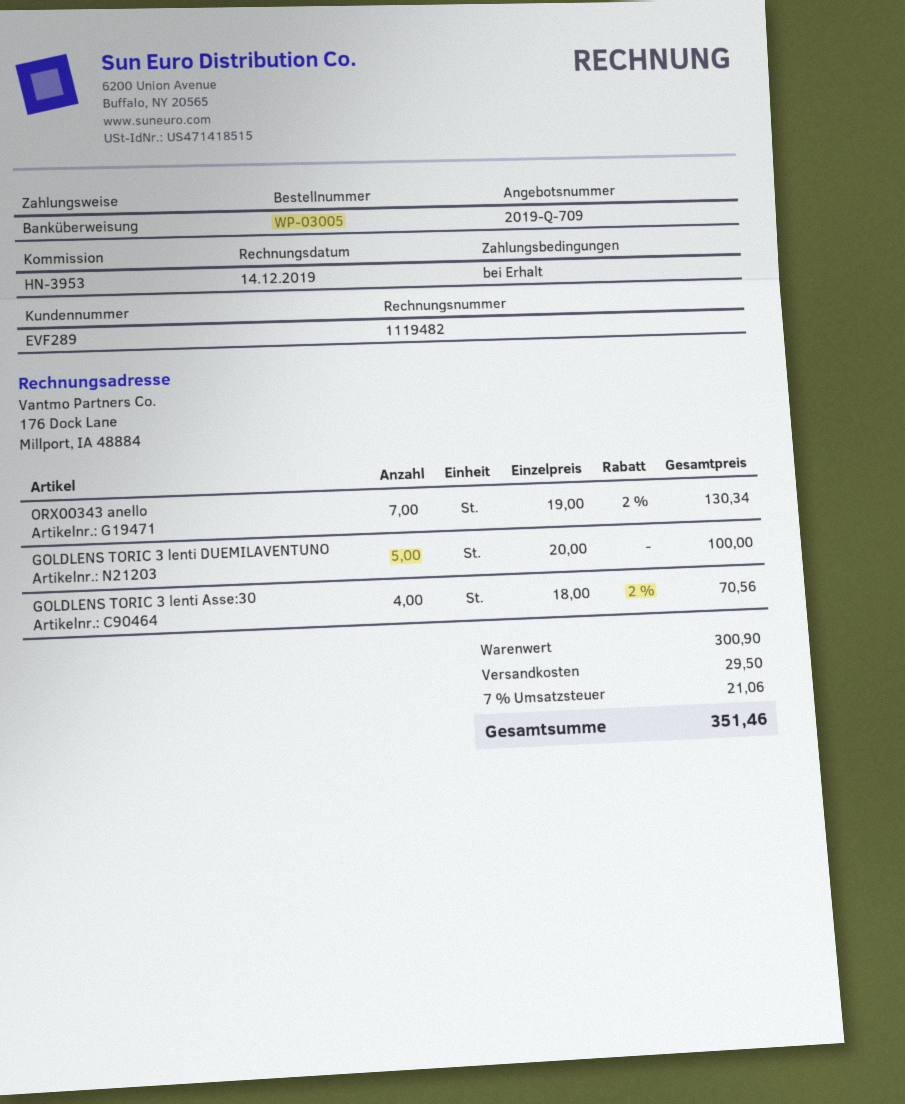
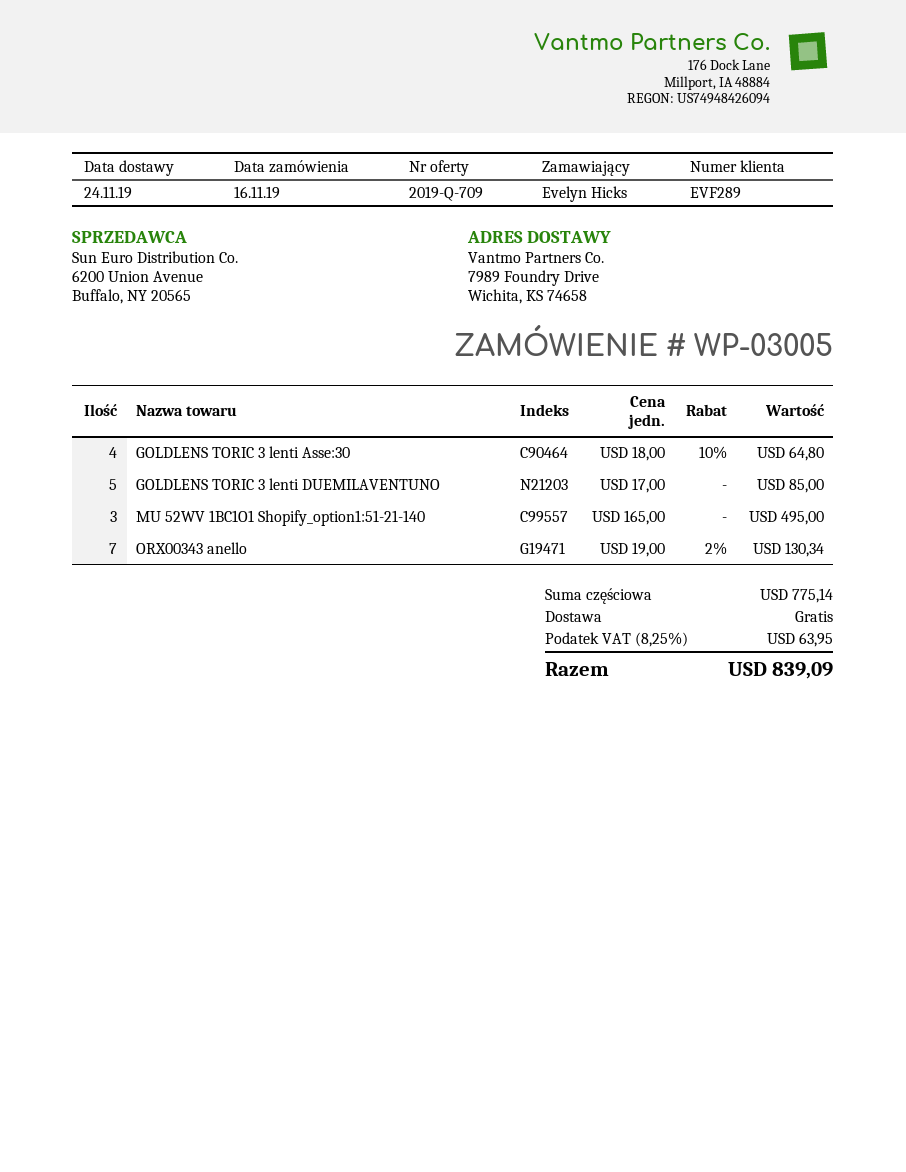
GOLDLENS TORIC 3 lenti DUEMILAVENTUNO: 5 x 20.00 = 100.00 -> 5 x 17.00 = 85.00
GOLDLENS TORIC 3 lenti Asse:30: 4 x 18.00 - 2% = 70.56 -> 4 x 18.00 - 10% = 64.80
MU 52WV 1BC1O1 Shopify_option1:51-21-140: none -> 3 x 165.00 = 495.00
subtotal: 300.90 -> 775.14
shipping: 29.50 -> 0.00
tax: 7% = 21.06 -> 8.25% = 63.95
total: 351.46 -> 839.09

